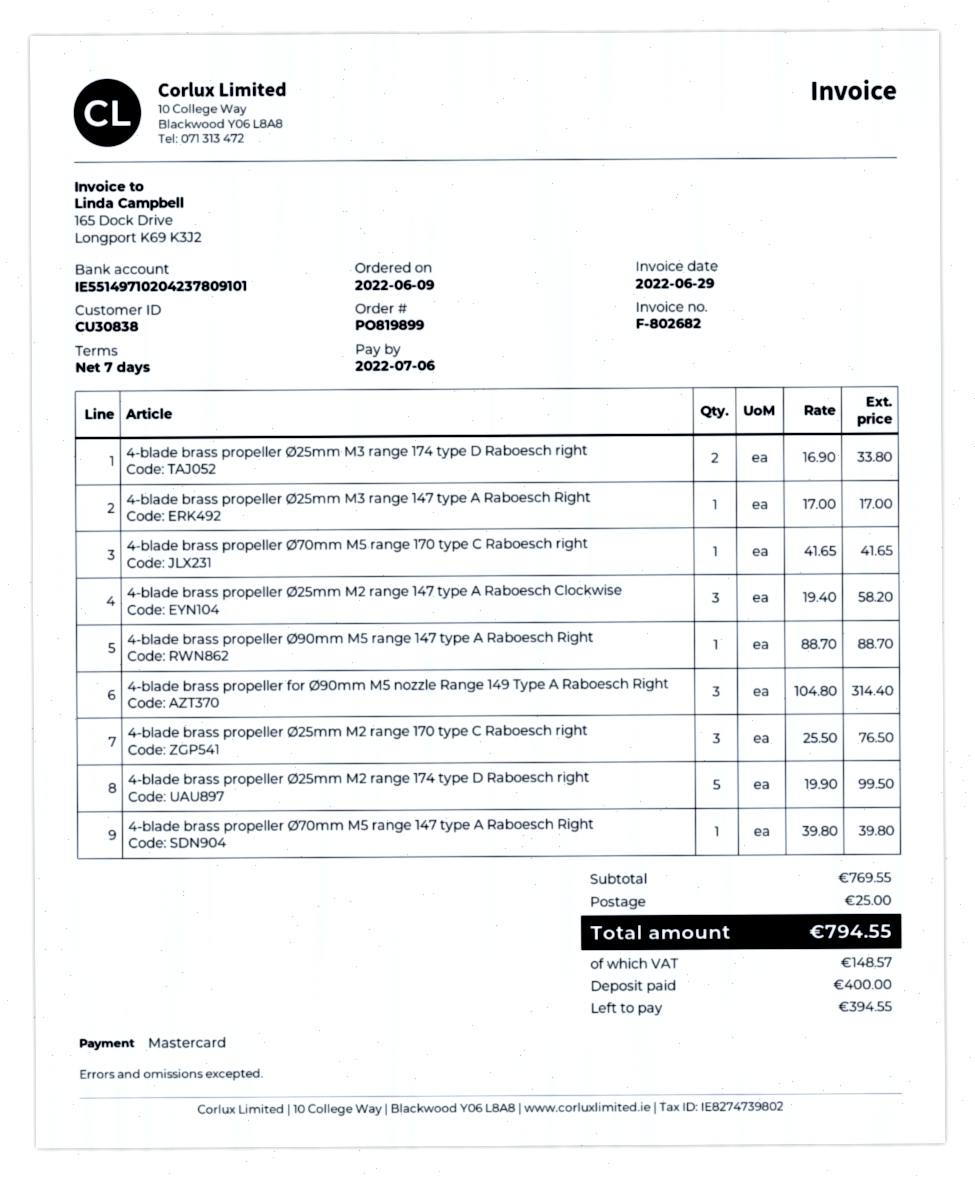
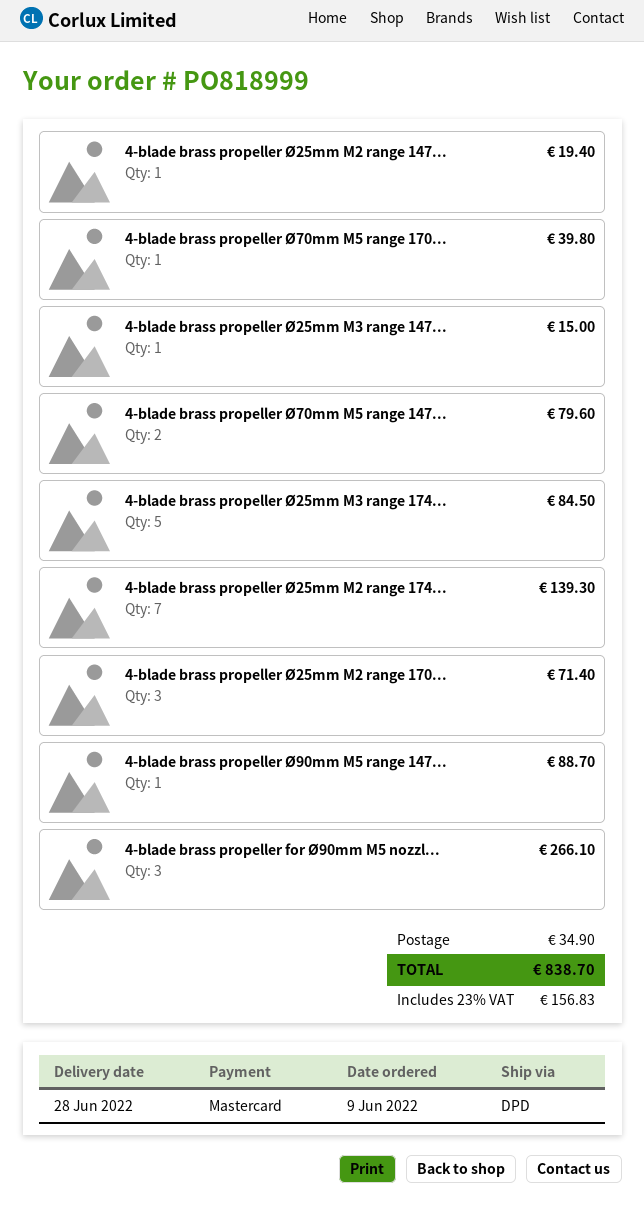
order number: PO819899 -> PO818999
4-blade brass propeller Ø25mm M3 range 174 type D Raboesch right: 2 for 33.80 -> 5 for 84.50
4-blade brass propeller Ø25mm M3 range 147 type A Raboesch Right: 1 for 17.00 -> 1 for 15.00
4-blade brass propeller Ø70mm M5 range 170 type C Raboesch right: 1 for 41.65 -> 1 for 39.80
4-blade brass propeller Ø25mm M2 range 147 type A Raboesch Clockwise: 3 for 58.20 -> 1 for 19.40
4-blade brass propeller for Ø90mm M5 nozzle Range 149 Type A Raboesch Right: 3 for 314.40 -> 3 for 266.10
4-blade brass propeller Ø25mm M2 range 170 type C Raboesch right: 3 for 76.50 -> 3 for 71.40
4-blade brass propeller Ø25mm M2 range 174 type D Raboesch right: 5 for 99.50 -> 7 for 139.30
4-blade brass propeller Ø70mm M5 range 147 type A Raboesch Right: 1 for 39.80 -> 2 for 79.60
shipping: 25.00 -> 34.90
tax: 148.57 -> 156.83
total: 794.55 -> 838.70

